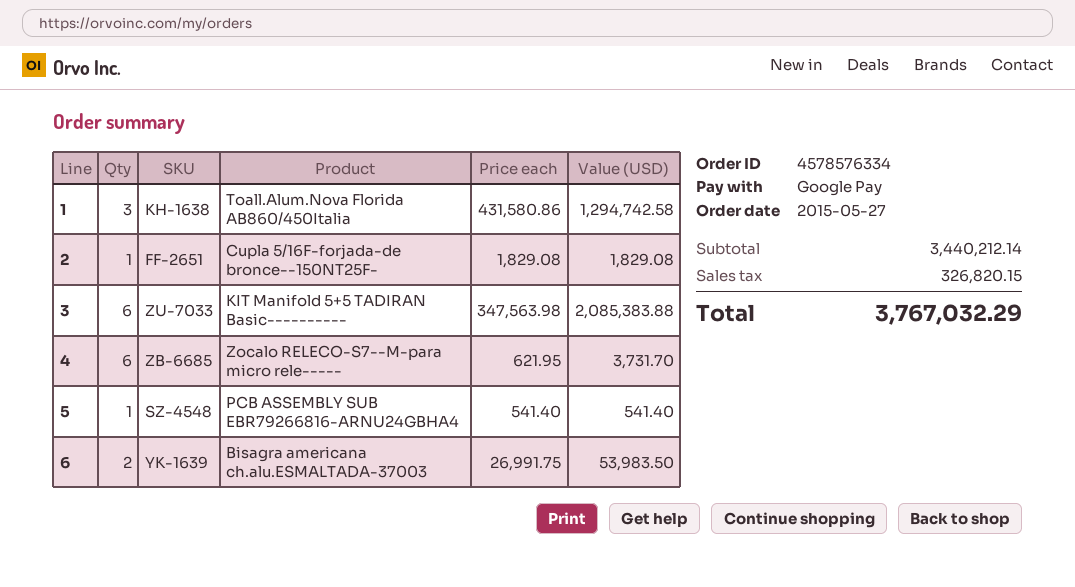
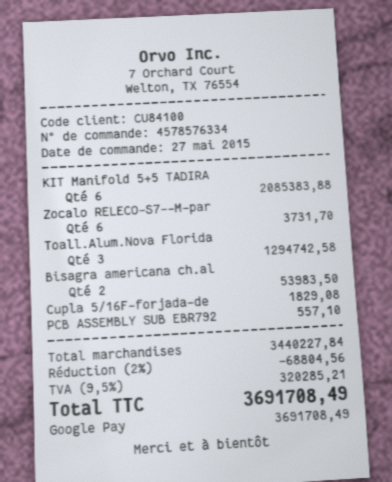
PCB ASSEMBLY SUB EBR79266816-ARNU24GBHA4: 1 for 541.40 -> 1 for 557.10
subtotal: 3440212.14 -> 3440227.84
discount: none -> 2% = 68804.56
tax: 326820.15 -> 320285.21
total: 3767032.29 -> 3691708.49

